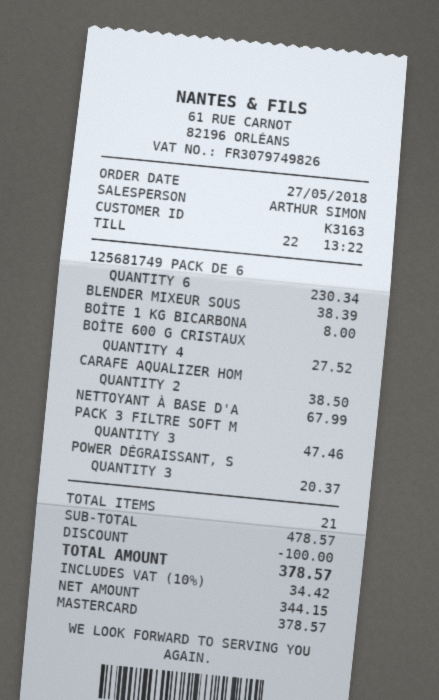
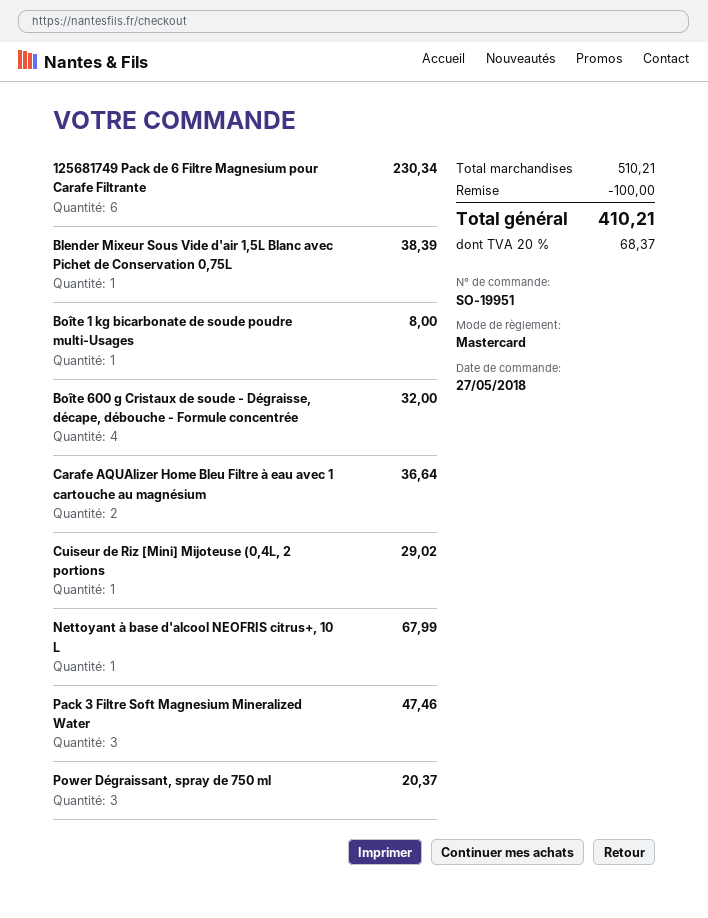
BOÎTE 600 G CRISTAUX: 4 for 27.52 -> 4 for 32.00
CARAFE AQUALIZER HOM: 2 for 38.50 -> 2 for 36.64
Cuiseur de Riz [Mini] Mijoteuse (0,4L, 2 portions: none -> 1 for 29.02
subtotal: 478.57 -> 510.21
tax: 10% = 34.42 -> 20% = 68.37
total: 378.57 -> 410.21

